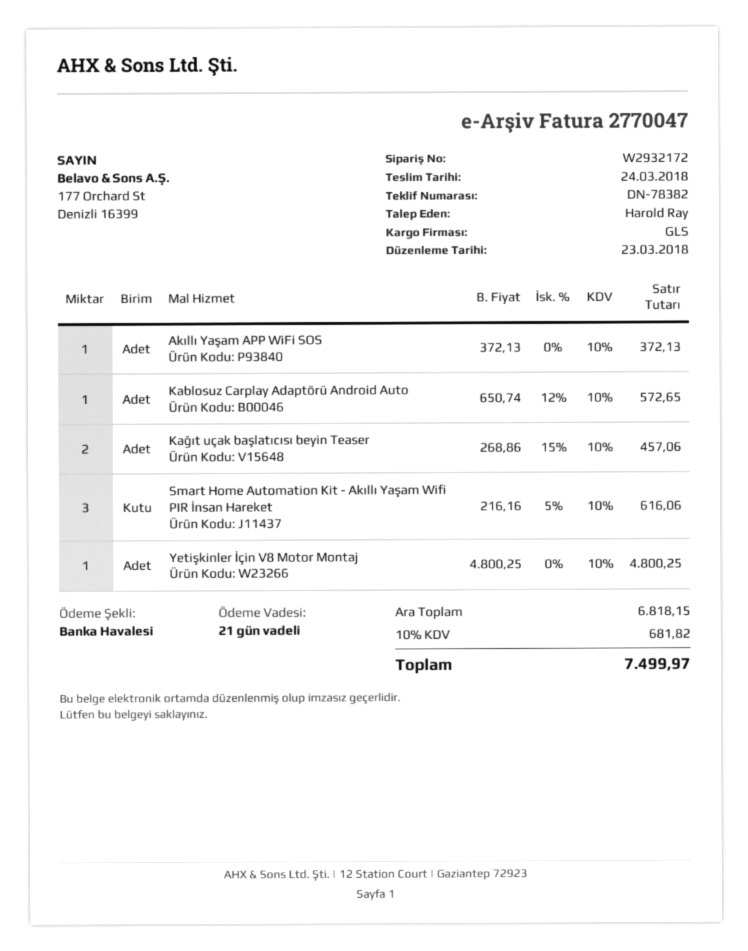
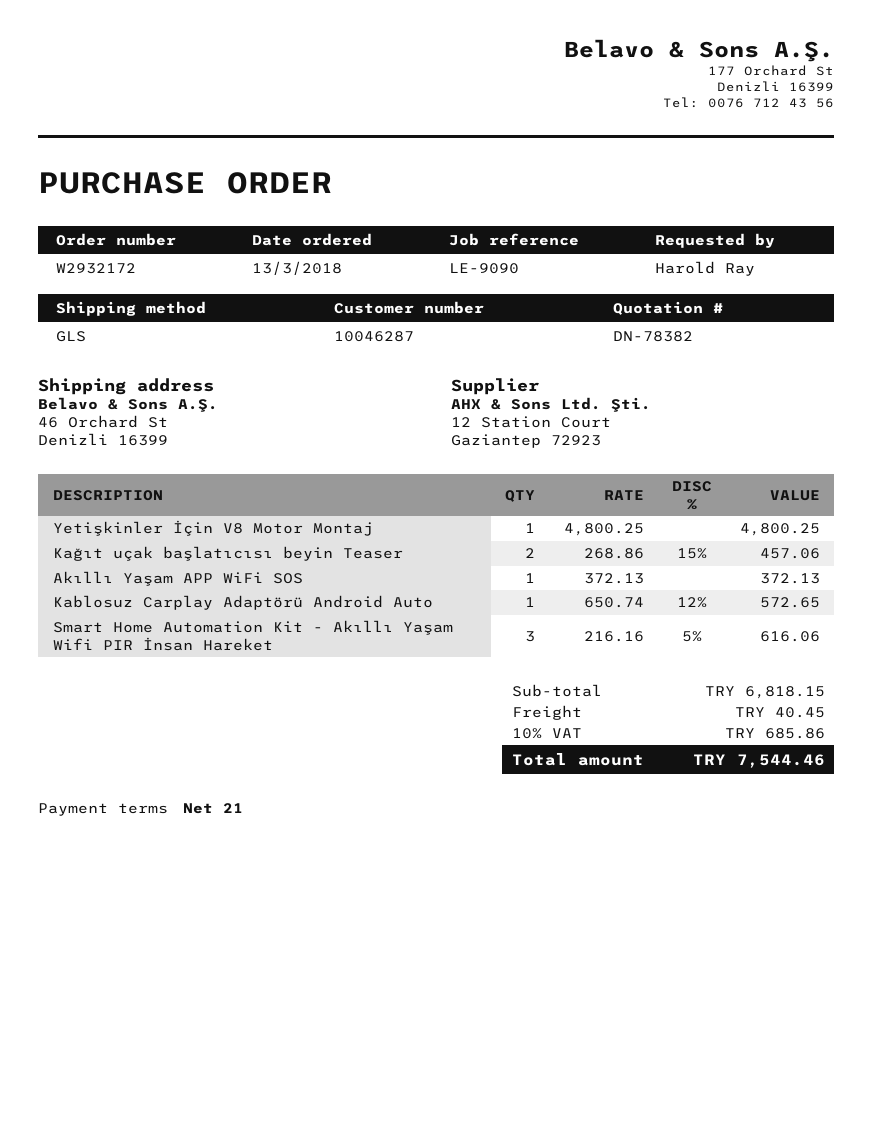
shipping: none -> 40.45
tax: 10% = 681.82 -> 10% = 685.86
total: 7499.97 -> 7544.46

